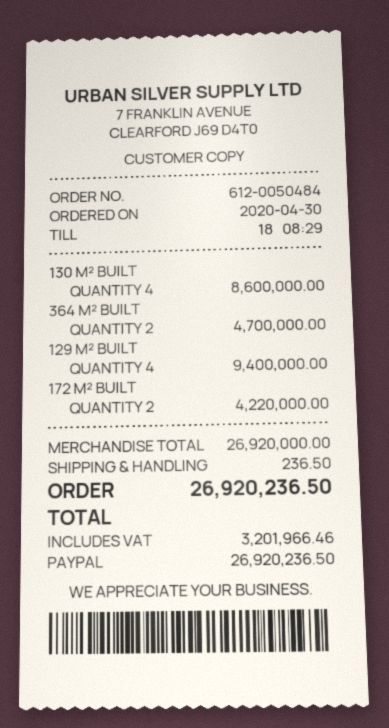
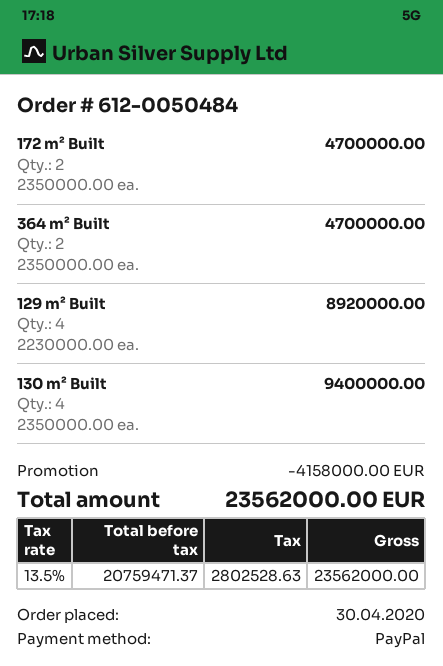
130 M² BUILT: 4 for 8600000.00 -> 4 for 9400000.00
129 M² BUILT: 4 for 9400000.00 -> 4 for 8920000.00
172 M² BUILT: 2 for 4220000.00 -> 2 for 4700000.00
discount: none -> 4158000.00
shipping: 236.50 -> none
tax: 3201966.46 -> 2802528.63
total: 26920236.50 -> 23562000.00

